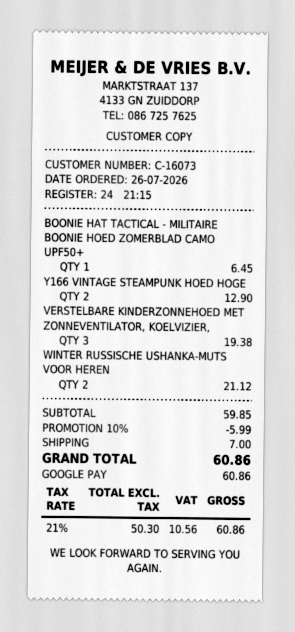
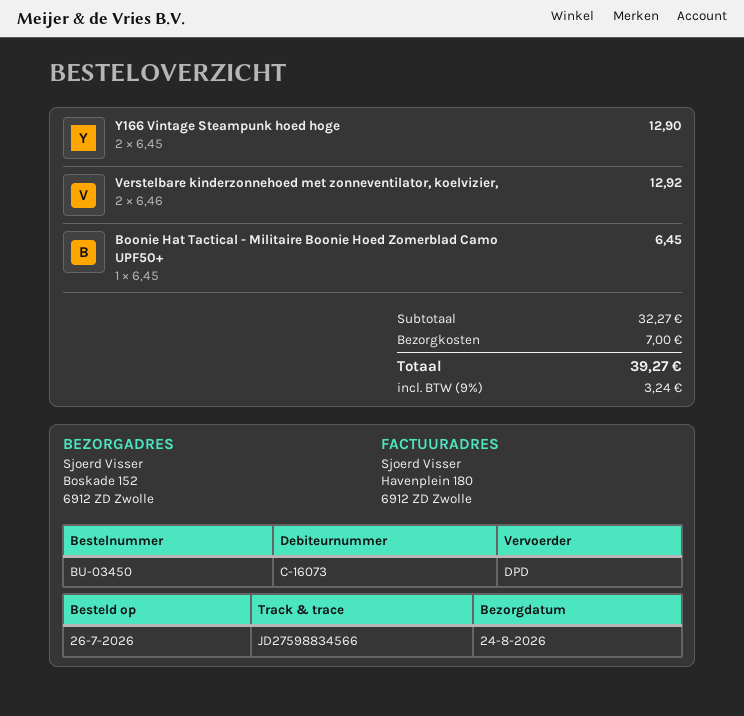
VERSTELBARE KINDERZONNEHOED MET ZONNEVENTILATOR, KOELVIZIER,: 3 for 19.38 -> 2 for 12.92
WINTER RUSSISCHE USHANKA-MUTS VOOR HEREN: 2 for 21.12 -> none
subtotal: 59.85 -> 32.27
discount: 10% = 5.99 -> none
tax: 21% = 10.56 -> 9% = 3.24
total: 60.86 -> 39.27

